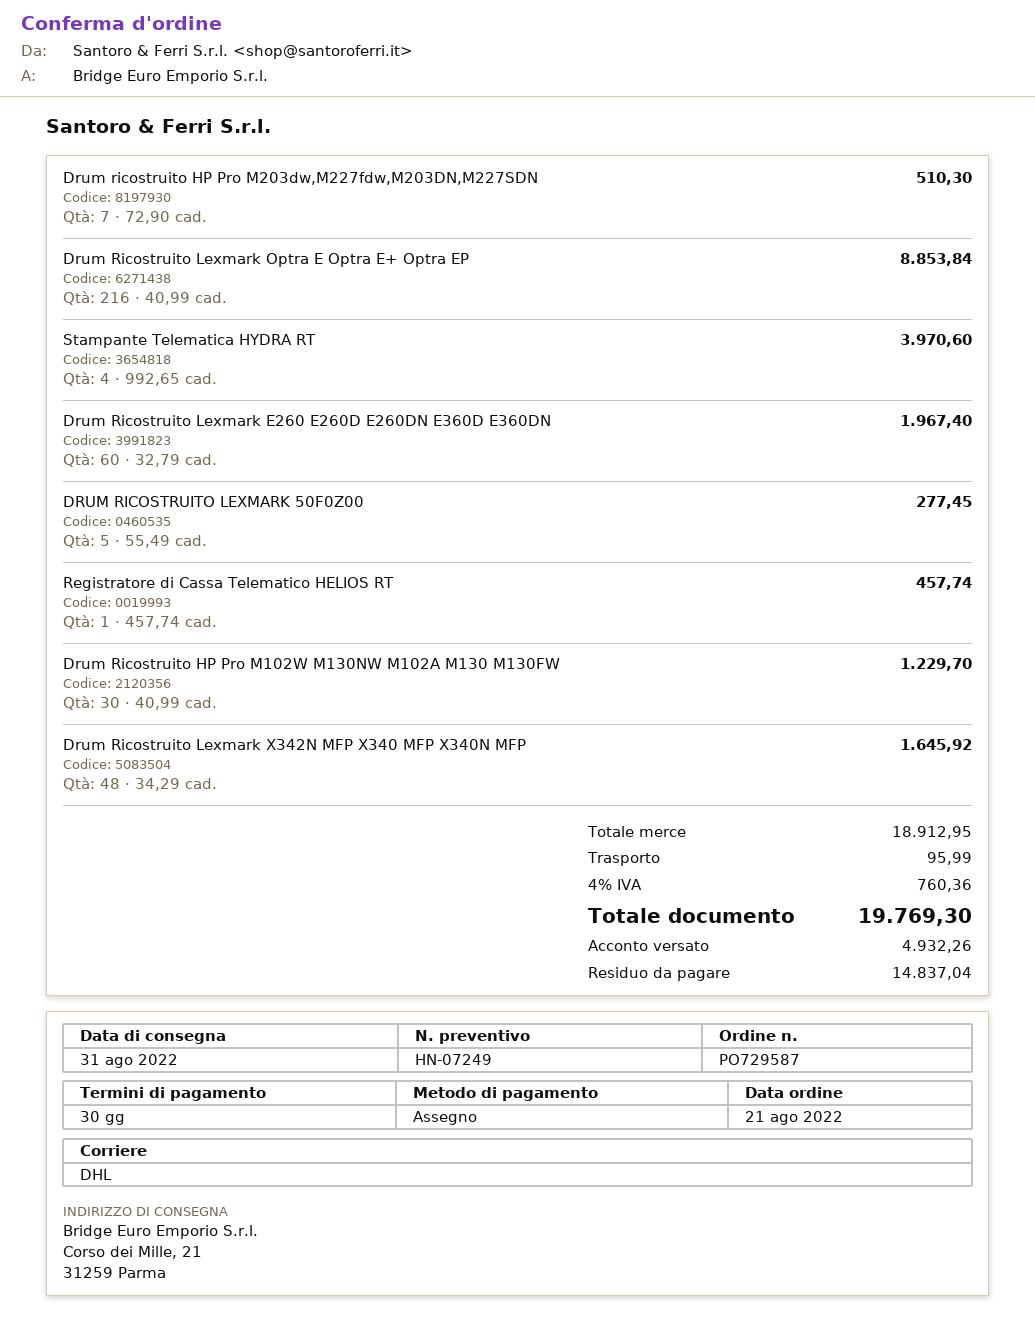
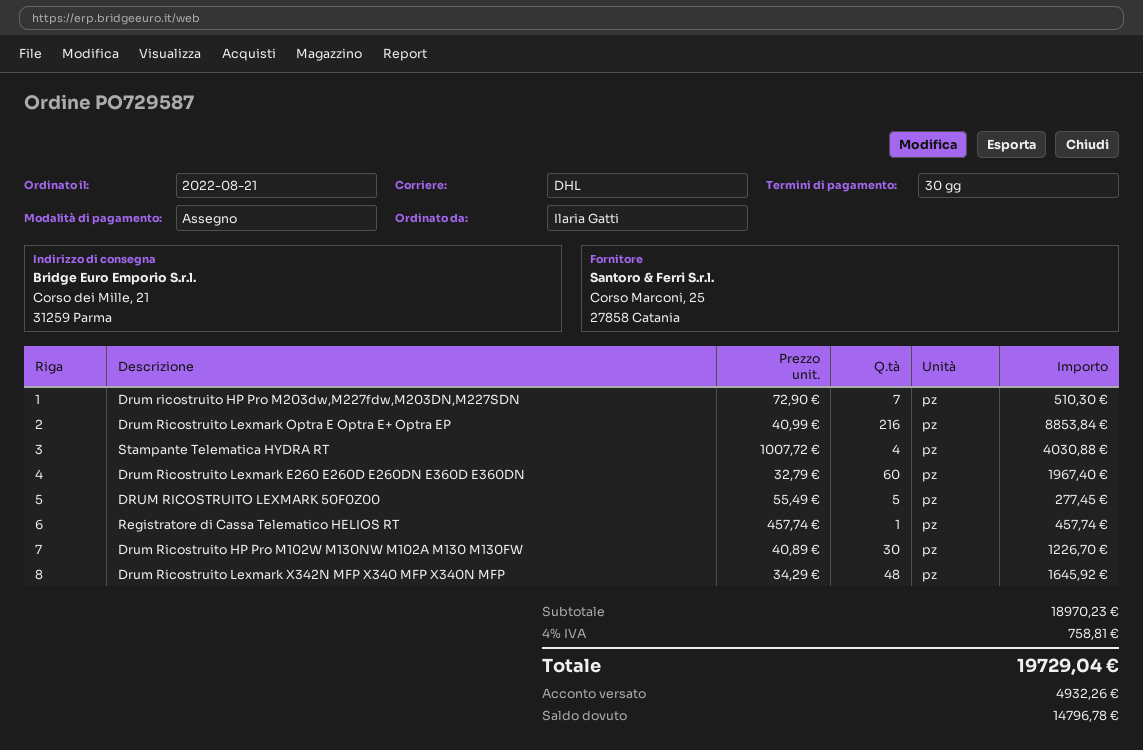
Stampante Telematica HYDRA RT: 4 x 992.65 = 3970.60 -> 4 x 1007.72 = 4030.88
Drum Ricostruito HP Pro M102W M130NW M102A M130 M130FW: 30 x 40.99 = 1229.70 -> 30 x 40.89 = 1226.70
subtotal: 18912.95 -> 18970.23
shipping: 95.99 -> none
tax: 4% = 760.36 -> 4% = 758.81
total: 19769.30 -> 19729.04
balance: 14837.04 -> 14796.78

